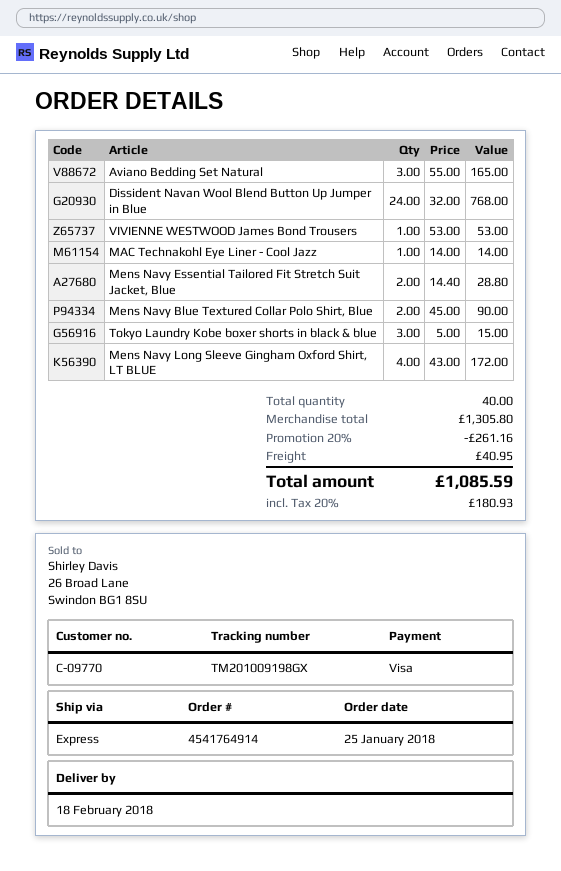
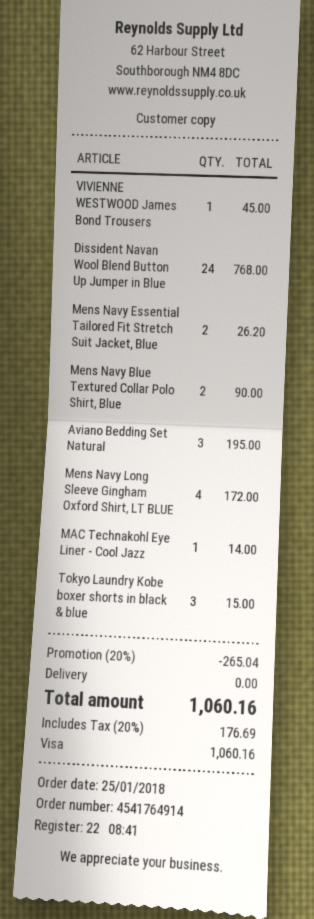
Aviano Bedding Set Natural: 3 for 165.00 -> 3 for 195.00
VIVIENNE WESTWOOD James Bond Trousers: 1 for 53.00 -> 1 for 45.00
Mens Navy Essential Tailored Fit Stretch Suit Jacket, Blue: 2 for 28.80 -> 2 for 26.20
discount: 20% = 261.16 -> 20% = 265.04
shipping: 40.95 -> 0.00
tax: 20% = 180.93 -> 20% = 176.69
total: 1085.59 -> 1060.16

